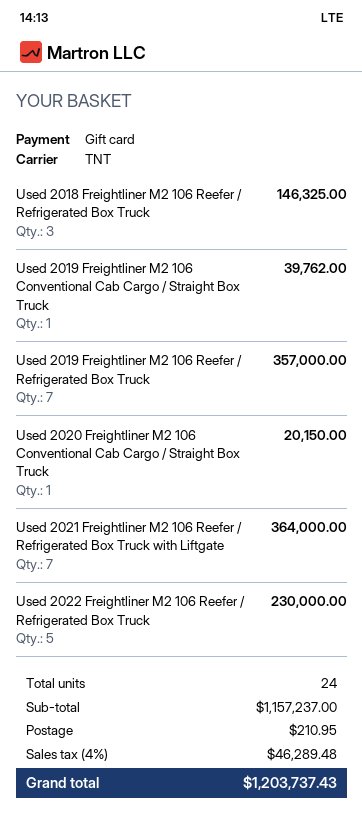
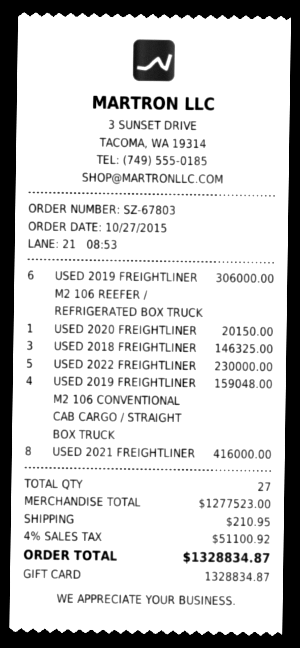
Used 2019 Freightliner M2 106 Conventional Cab Cargo / Straight Box Truck: 1 for 39762.00 -> 4 for 159048.00
Used 2019 Freightliner M2 106 Reefer / Refrigerated Box Truck: 7 for 357000.00 -> 6 for 306000.00
Used 2021 Freightliner M2 106 Reefer / Refrigerated Box Truck with Liftgate: 7 for 364000.00 -> 8 for 416000.00
total quantity: 24 -> 27
subtotal: 1157237.00 -> 1277523.00
tax: 4% = 46289.48 -> 4% = 51100.92
total: 1203737.43 -> 1328834.87

